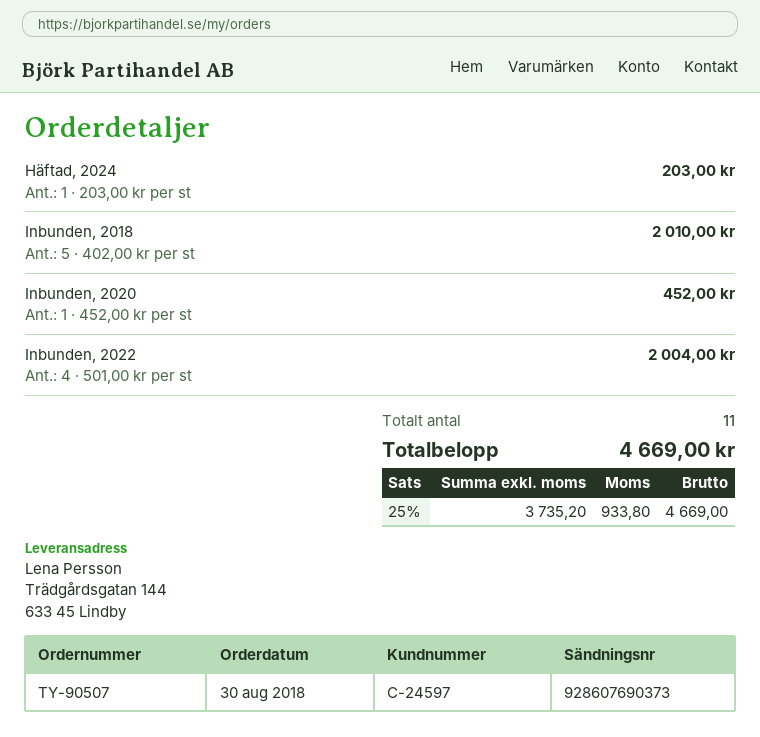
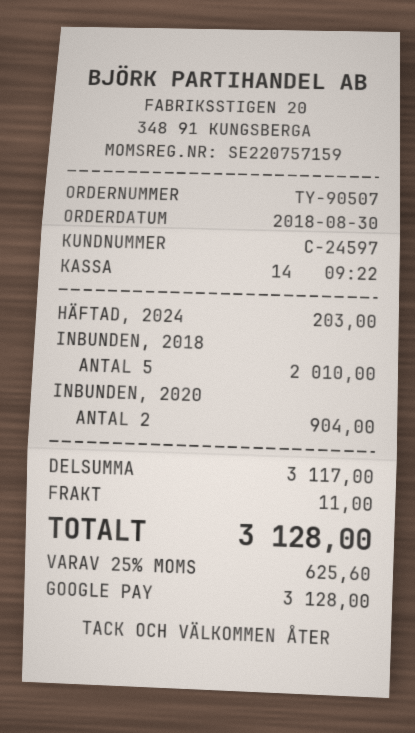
Inbunden, 2020: 1 for 452.00 -> 2 for 904.00
Inbunden, 2022: 4 for 2004.00 -> none
shipping: none -> 11.00
tax: 25% = 933.80 -> 25% = 625.60
total: 4669.00 -> 3128.00

